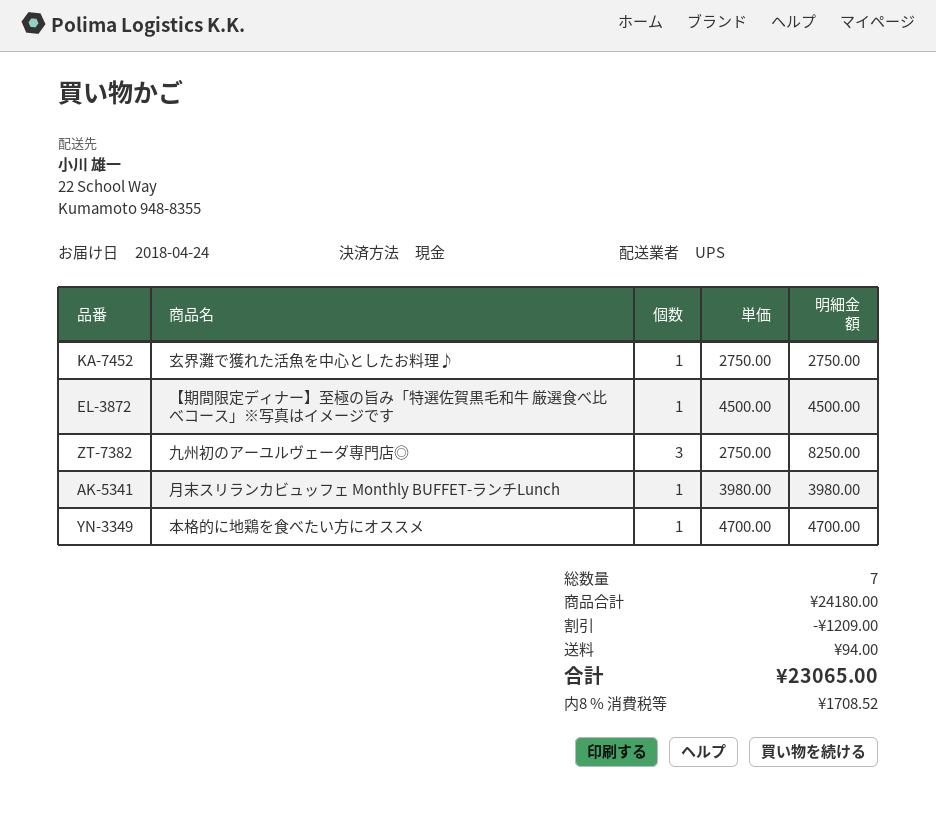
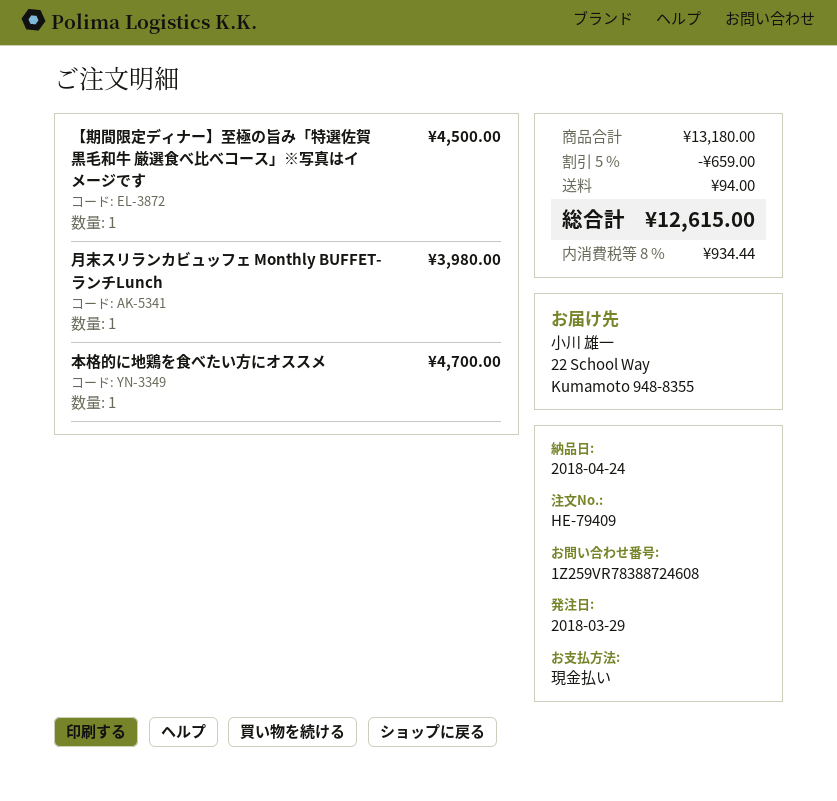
玄界灘で獲れた活魚を中心としたお料理♪: 1 for 2750.00 -> none
九州初のアーユルヴェーダ専門店◎: 3 for 8250.00 -> none
subtotal: 24180.00 -> 13180.00
discount: 1209.00 -> 659.00
tax: 8% = 1708.52 -> 8% = 934.44
total: 23065.00 -> 12615.00

